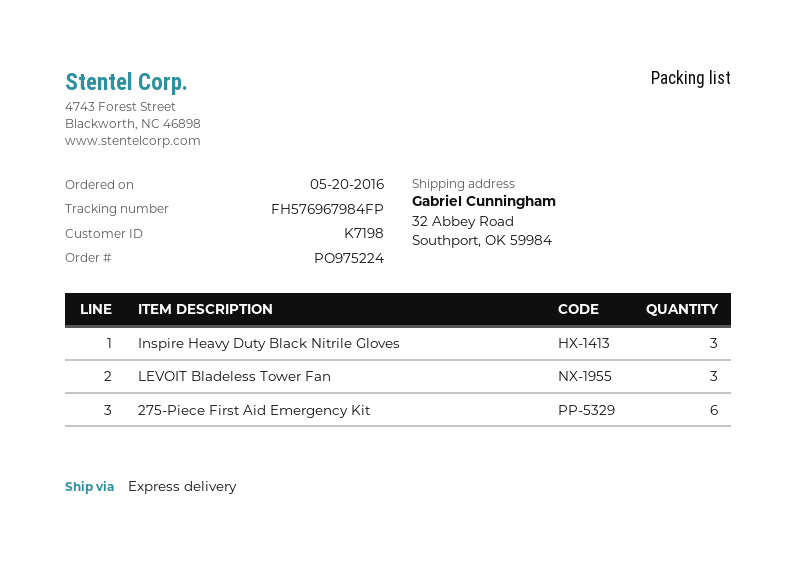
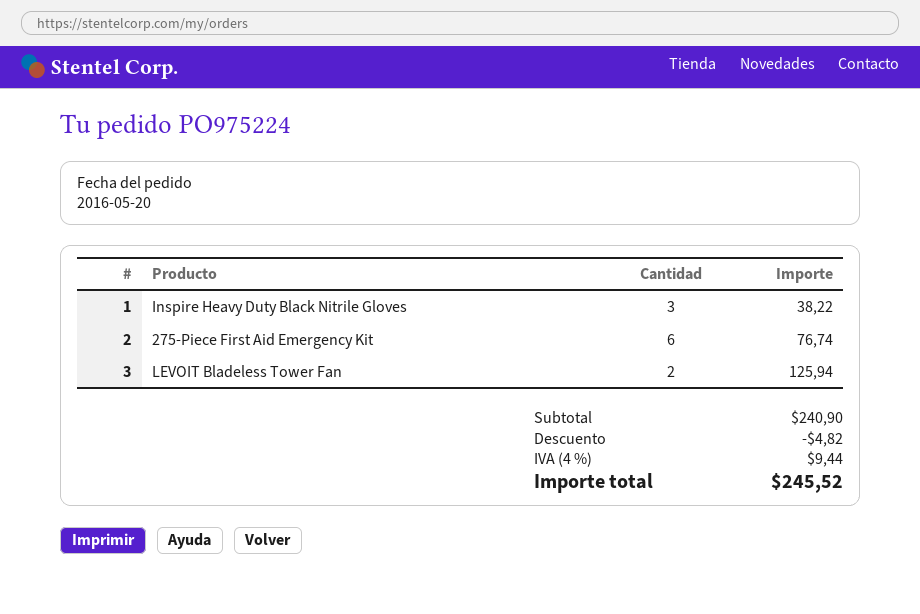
LEVOIT Bladeless Tower Fan: 3 -> 2

